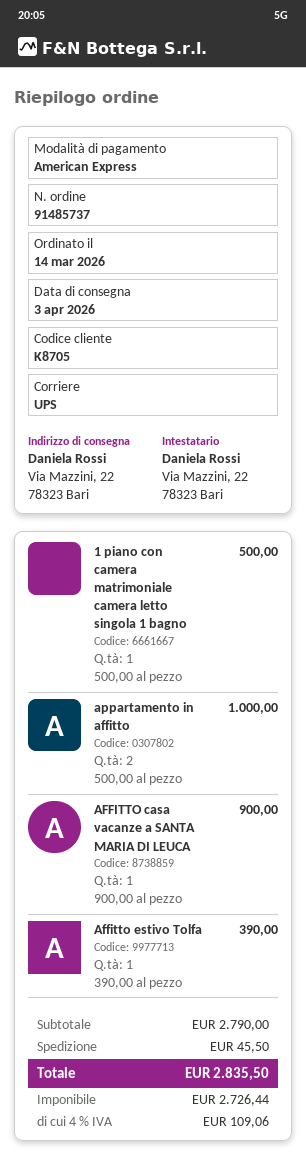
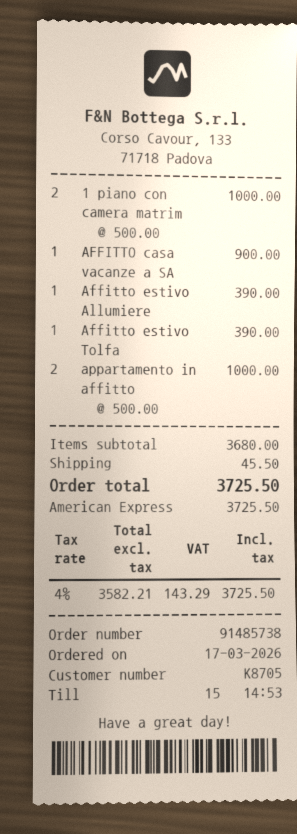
order number: 91485737 -> 91485738
order date: 2026-03-14 -> 2026-03-17
1 piano con camera matrimoniale camera letto singola 1 bagno: 1 x 500.00 = 500.00 -> 2 x 500.00 = 1000.00
Affitto estivo Allumiere: none -> 1 x 390.00 = 390.00
subtotal: 2790.00 -> 3680.00
net: 2726.44 -> 3582.21
tax: 4% = 109.06 -> 4% = 143.29
total: 2835.50 -> 3725.50

